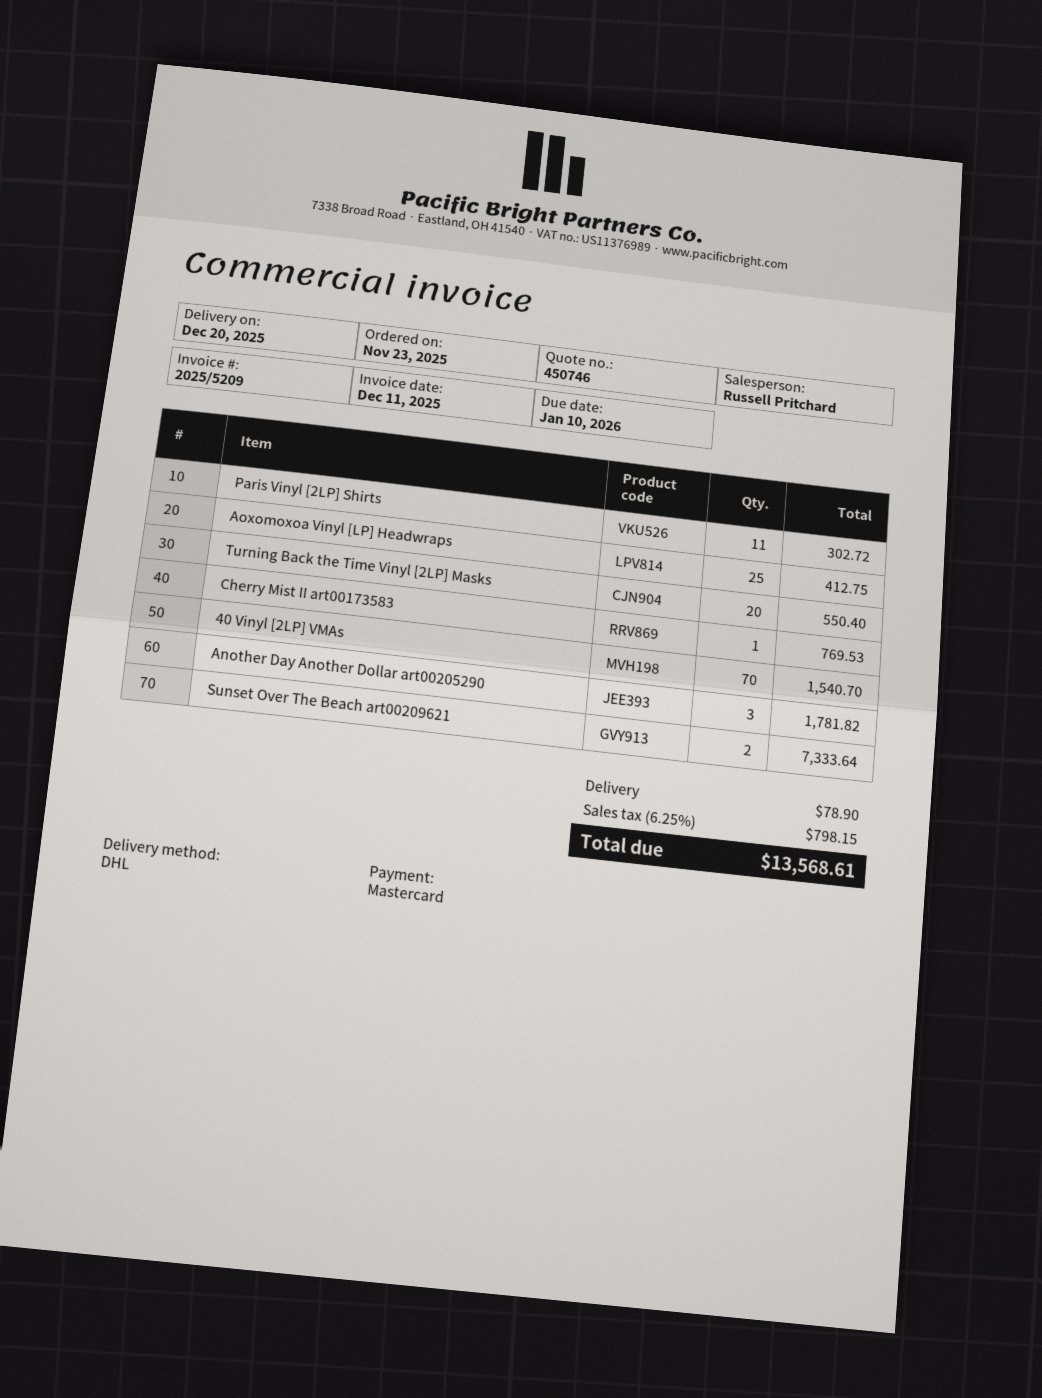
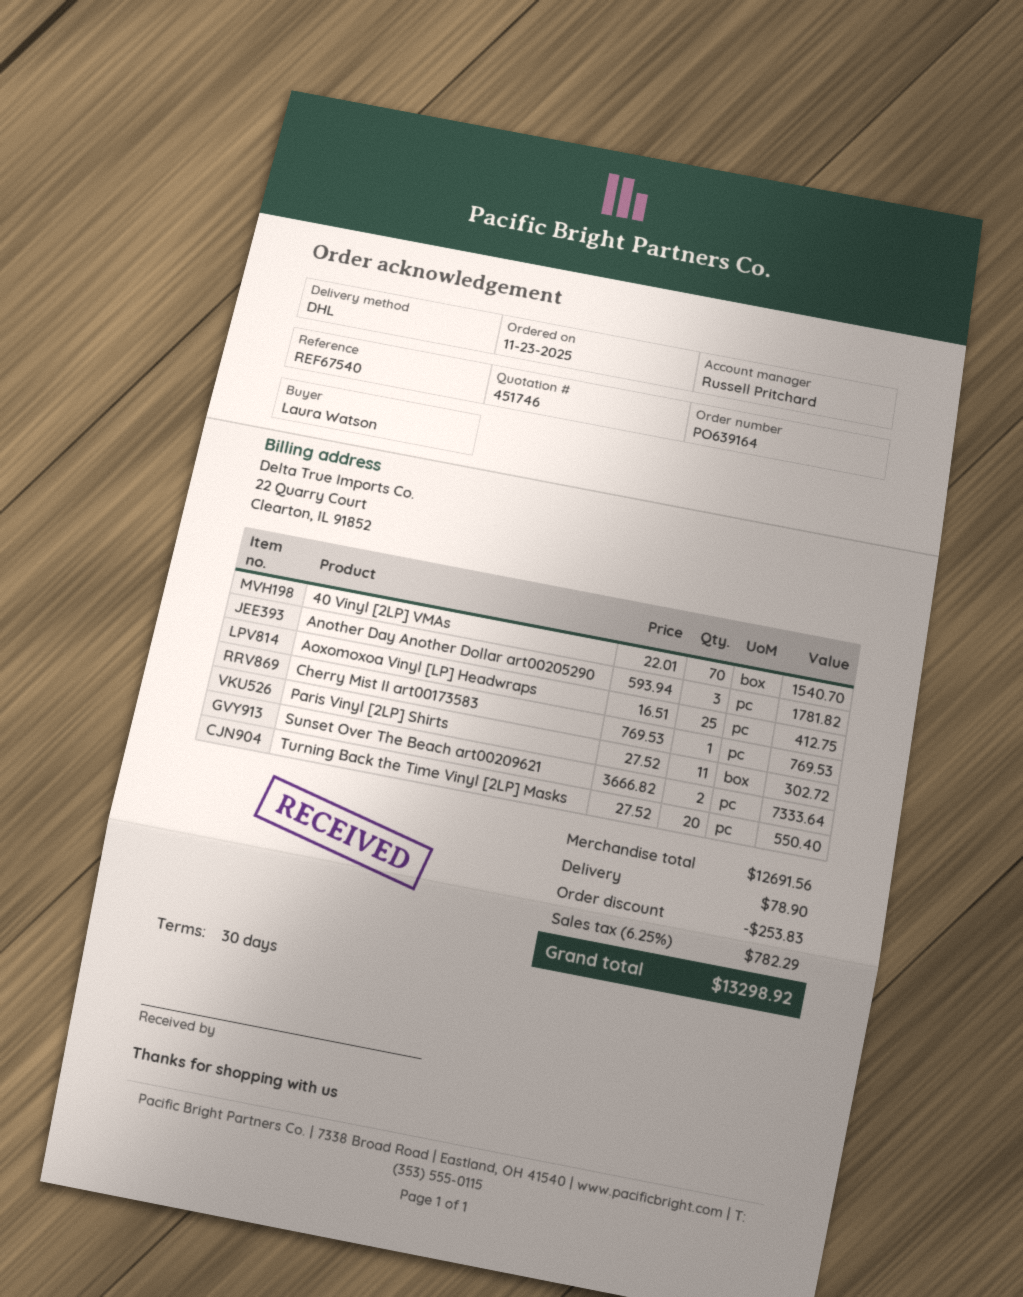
quote number: 450746 -> 451746
discount: none -> 253.83
tax: 6.25% = 798.15 -> 6.25% = 782.29
total: 13568.61 -> 13298.92

